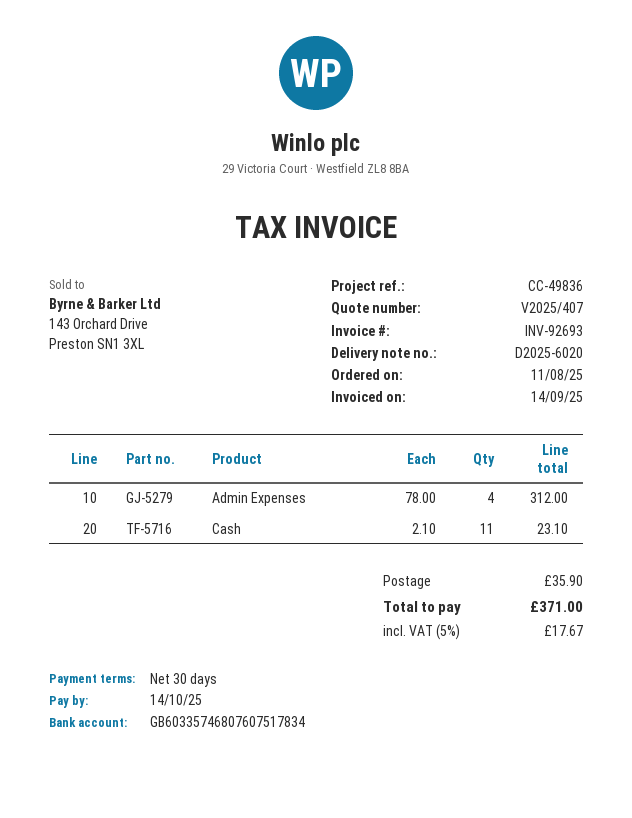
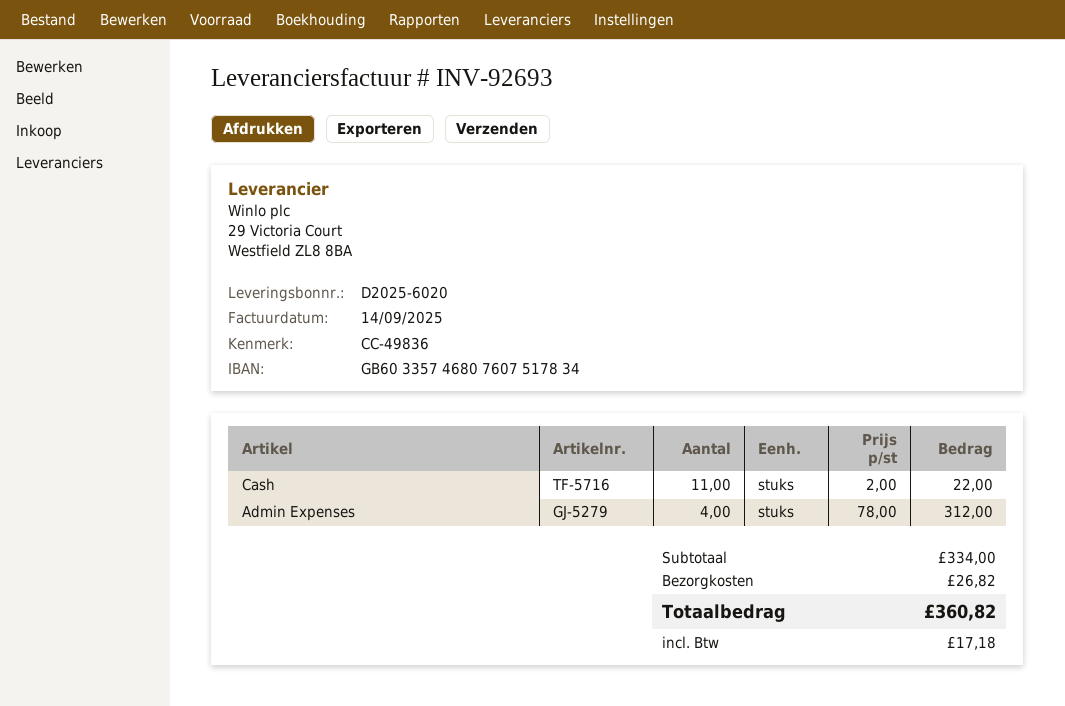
Cash: 11 x 2.10 = 23.10 -> 11 x 2.00 = 22.00
shipping: 35.90 -> 26.82
tax: 17.67 -> 17.18
total: 371.00 -> 360.82

